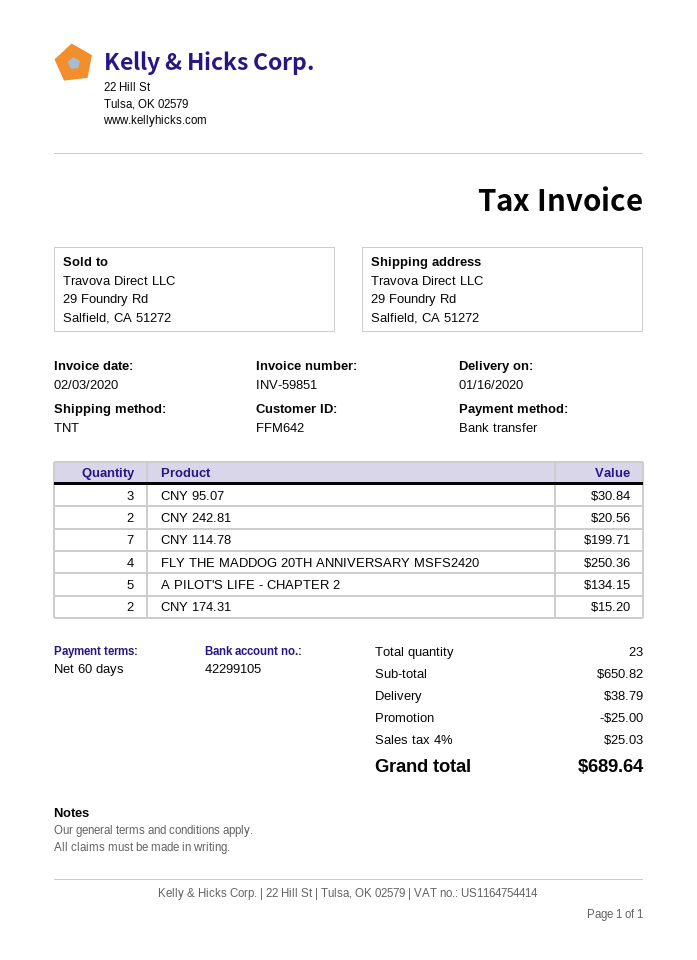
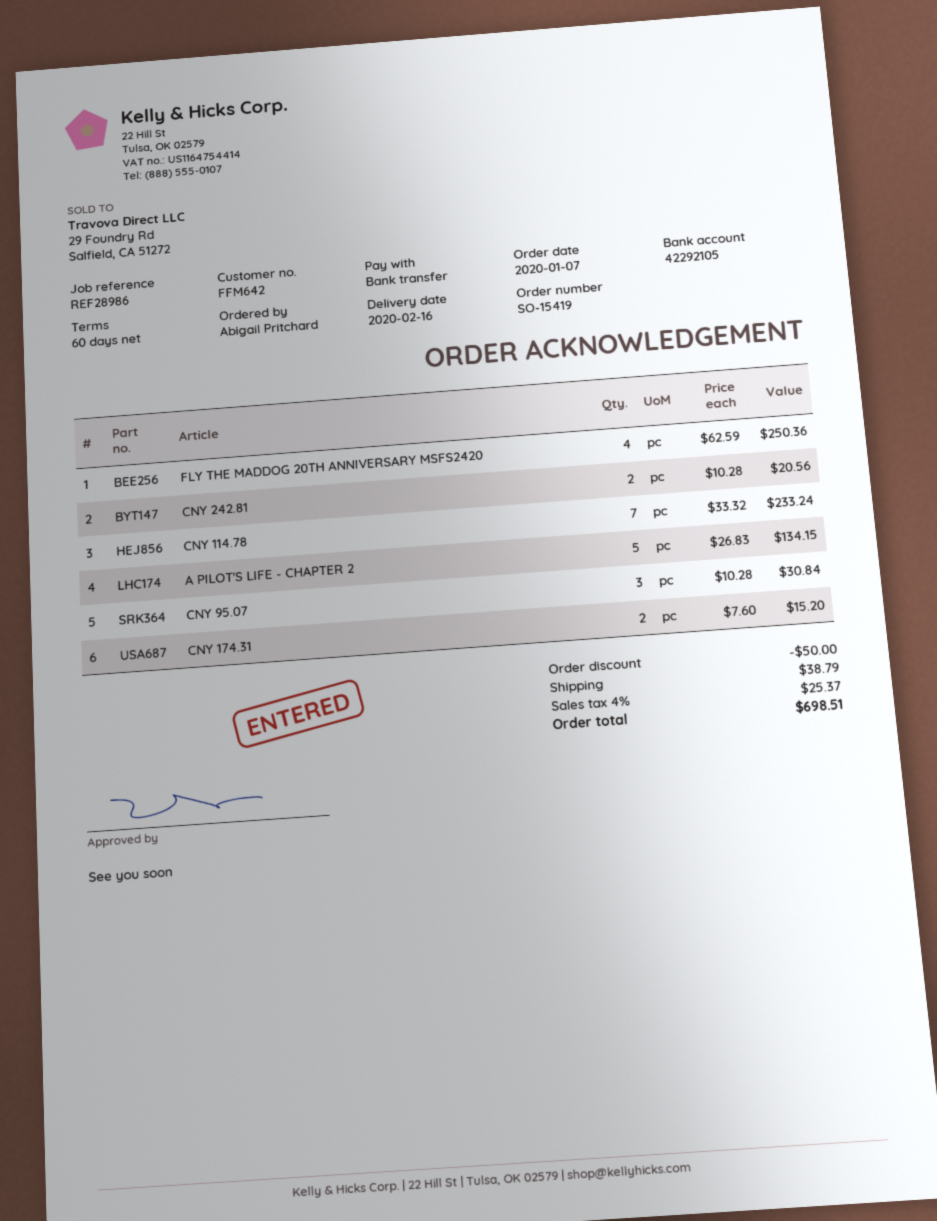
delivery date: 2020-01-16 -> 2020-02-16
bank account: 42299105 -> 42292105
CNY 114.78: 7 for 199.71 -> 7 for 233.24
discount: 25.00 -> 50.00
tax: 4% = 25.03 -> 4% = 25.37
total: 689.64 -> 698.51

